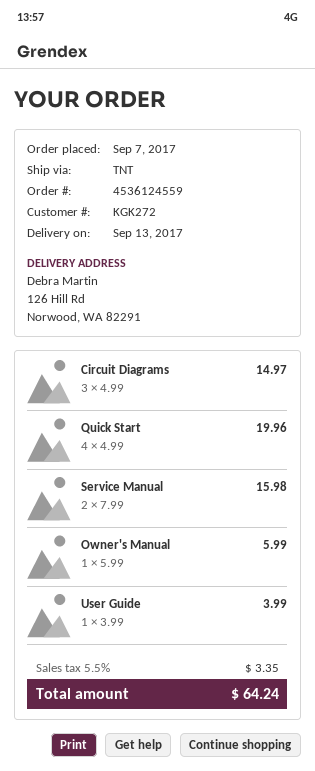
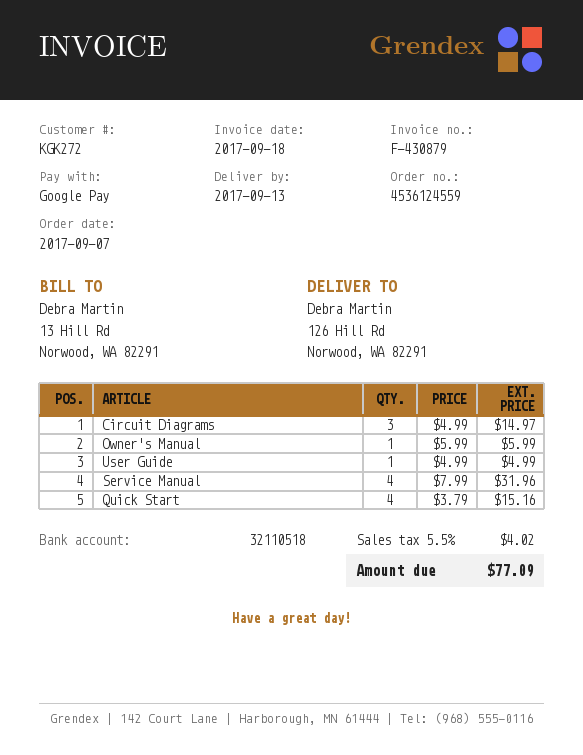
Quick Start: 4 x 4.99 = 19.96 -> 4 x 3.79 = 15.16
Service Manual: 2 x 7.99 = 15.98 -> 4 x 7.99 = 31.96
User Guide: 1 x 3.99 = 3.99 -> 1 x 4.99 = 4.99
tax: 5.5% = 3.35 -> 5.5% = 4.02
total: 64.24 -> 77.09

